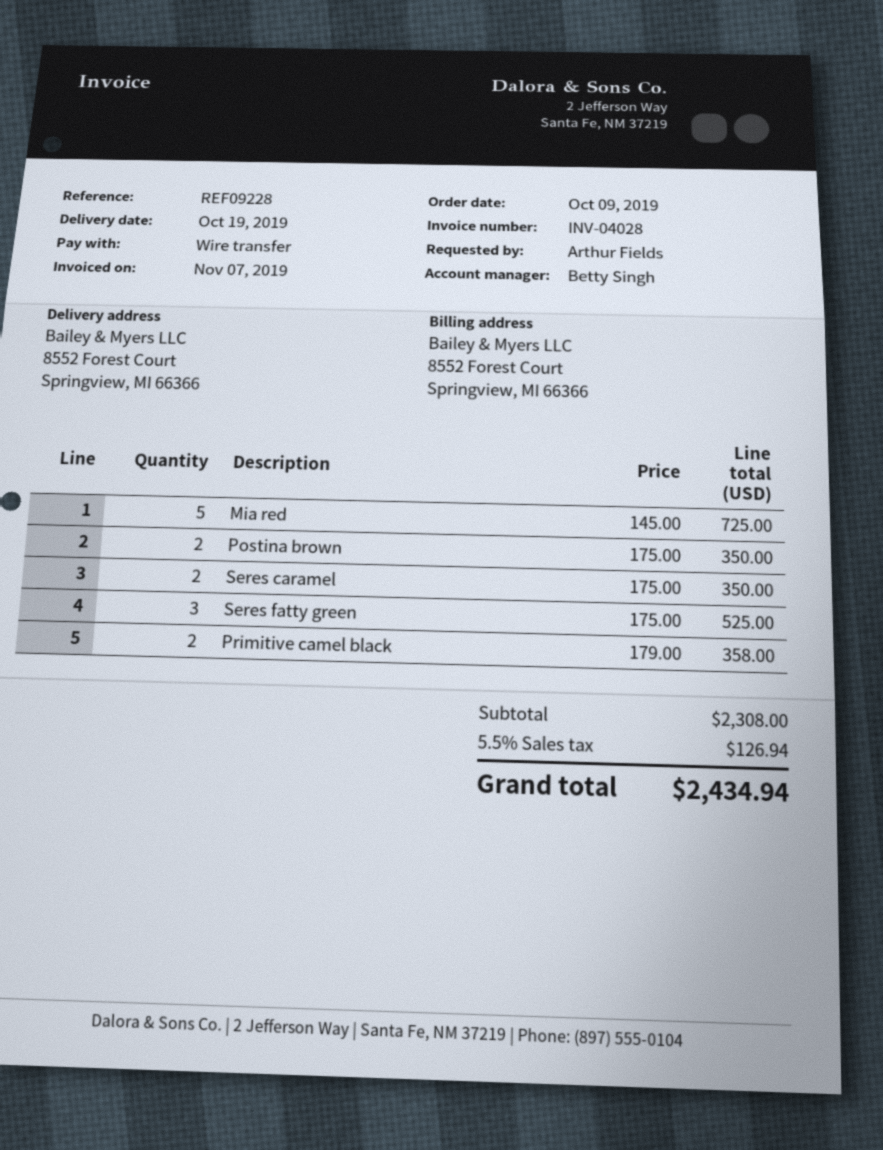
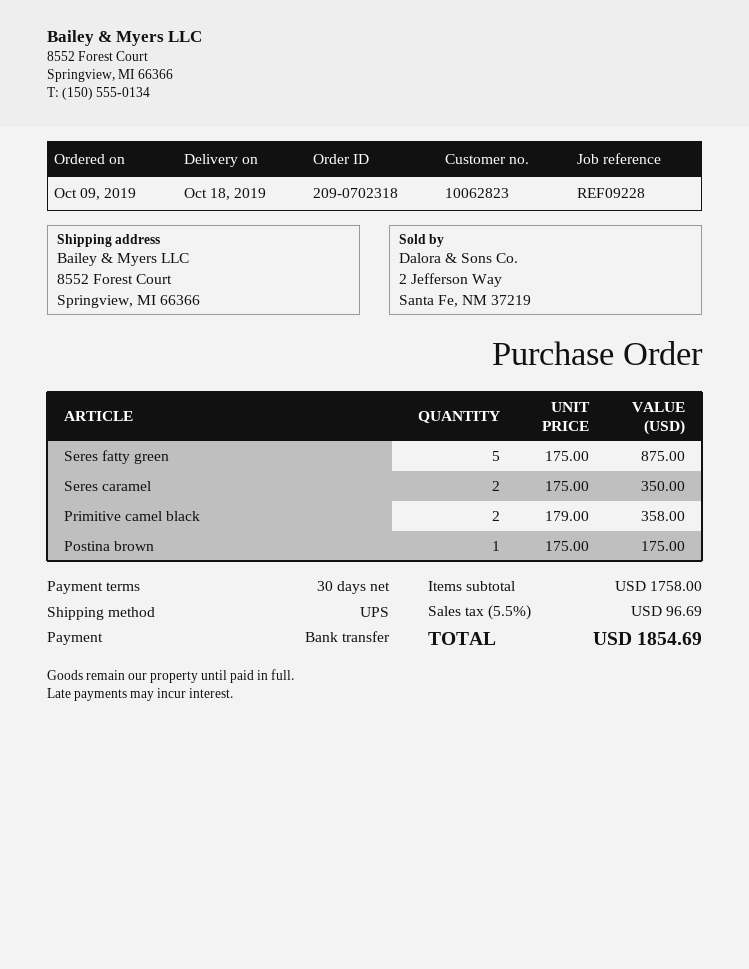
delivery date: 2019-10-19 -> 2019-10-18
Mia red: 5 x 145.00 = 725.00 -> none
Postina brown: 2 x 175.00 = 350.00 -> 1 x 175.00 = 175.00
Seres fatty green: 3 x 175.00 = 525.00 -> 5 x 175.00 = 875.00
subtotal: 2308.00 -> 1758.00
tax: 5.5% = 126.94 -> 5.5% = 96.69
total: 2434.94 -> 1854.69

